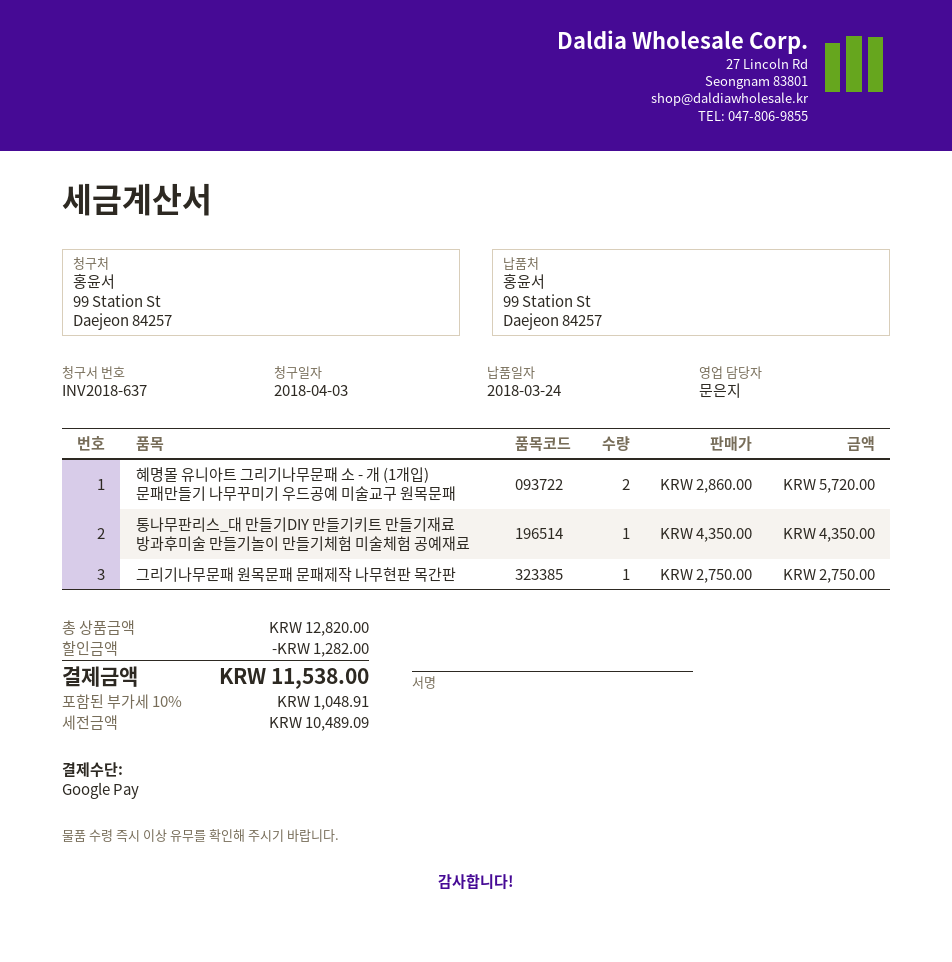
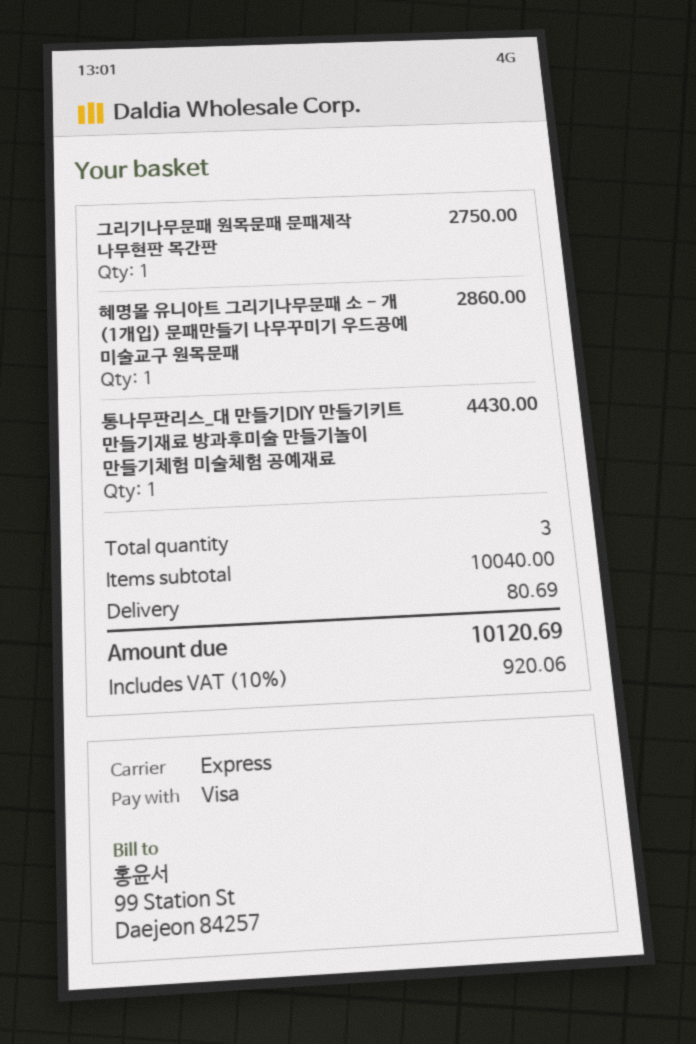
payment method: Google Pay -> Visa
혜명몰 유니아트 그리기나무문패 소 - 개 (1개입) 문패만들기 나무꾸미기 우드공예 미술교구 원목문패: 2 for 5720.00 -> 1 for 2860.00
통나무판리스_대 만들기DIY 만들기키트 만들기재료 방과후미술 만들기놀이 만들기체험 미술체험 공예재료: 1 for 4350.00 -> 1 for 4430.00
subtotal: 12820.00 -> 10040.00
discount: 1282.00 -> none
shipping: none -> 80.69
tax: 10% = 1048.91 -> 10% = 920.06
total: 11538.00 -> 10120.69

